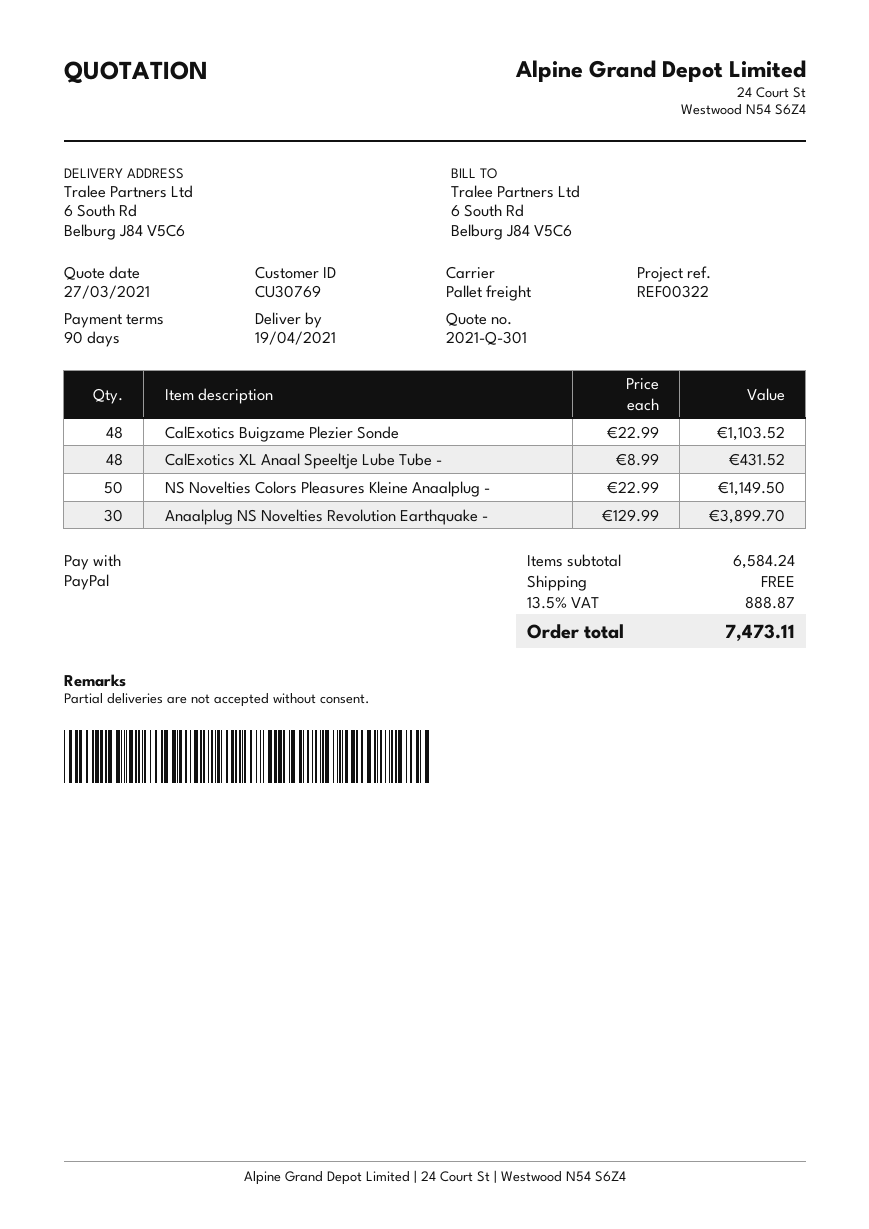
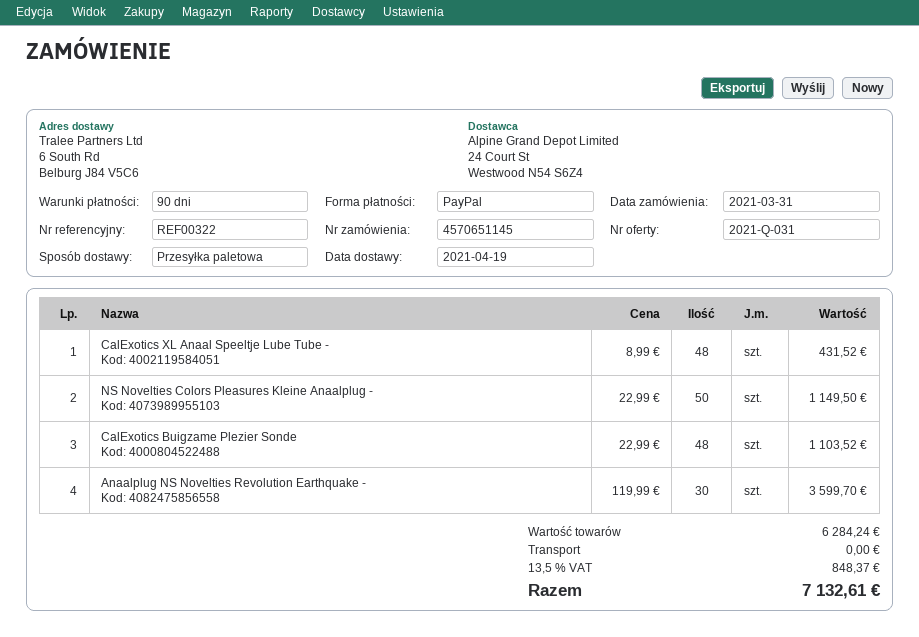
quote number: 2021-Q-301 -> 2021-Q-031
Anaalplug NS Novelties Revolution Earthquake -: 30 x 129.99 = 3899.70 -> 30 x 119.99 = 3599.70
subtotal: 6584.24 -> 6284.24
tax: 13.5% = 888.87 -> 13.5% = 848.37
total: 7473.11 -> 7132.61

